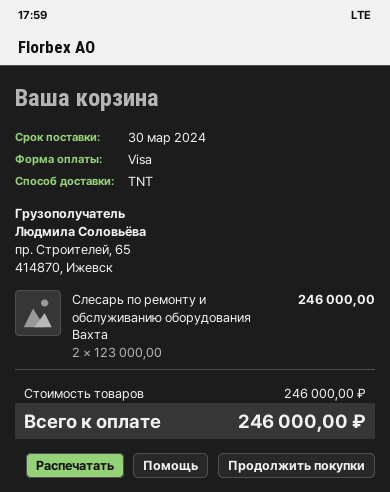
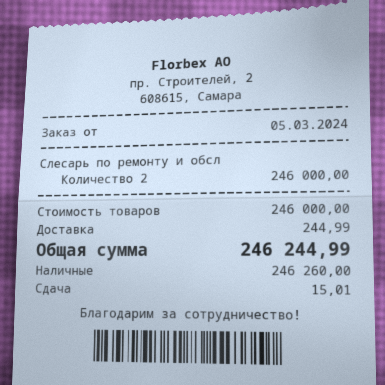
payment method: Visa -> cash
shipping: none -> 244.99
total: 246000.00 -> 246244.99

